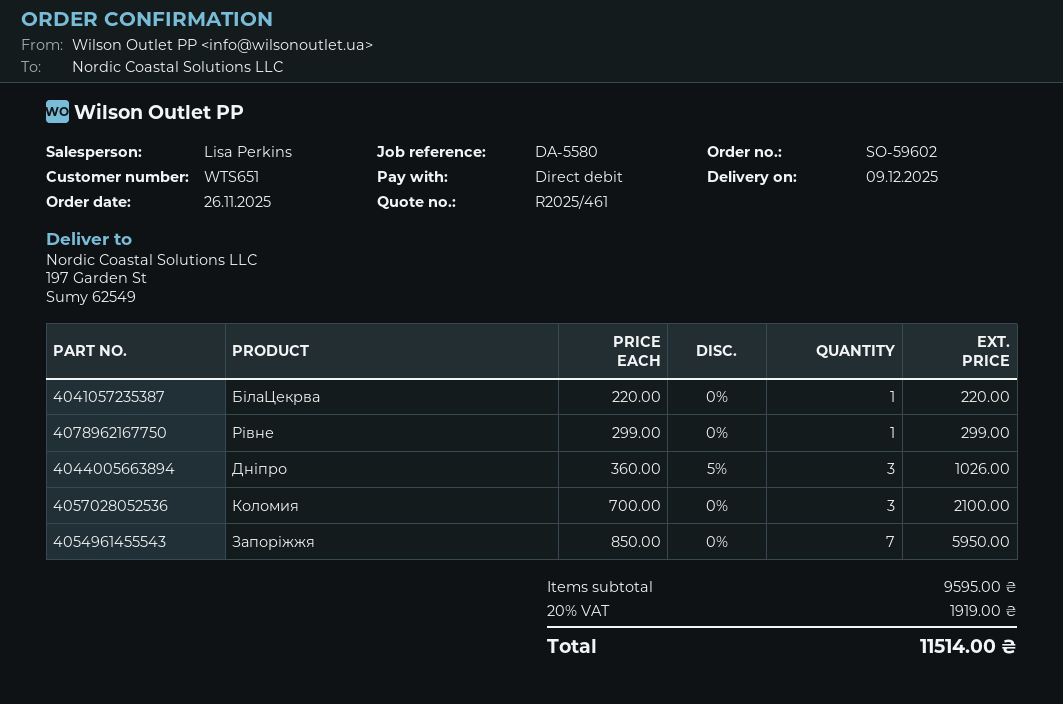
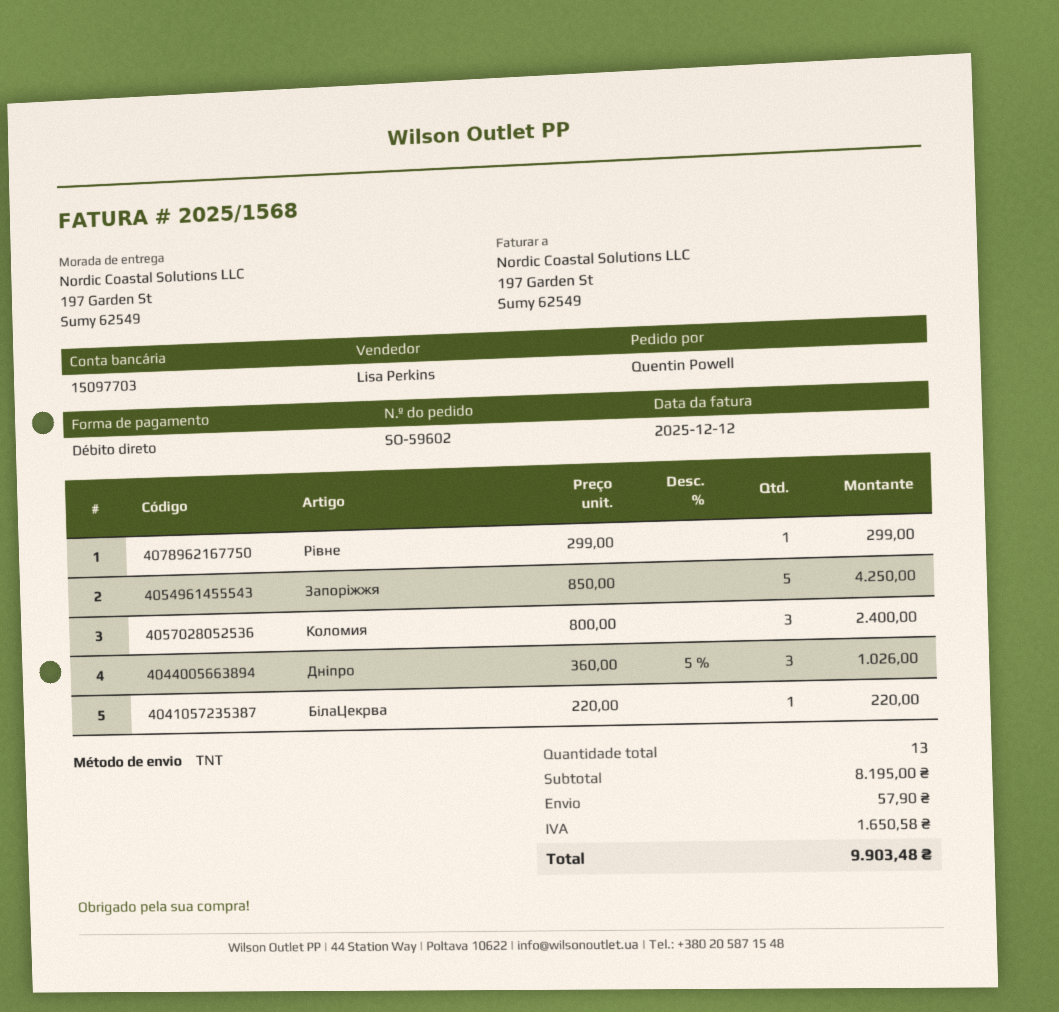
Коломия: 3 x 700.00 = 2100.00 -> 3 x 800.00 = 2400.00
Запоріжжя: 7 x 850.00 = 5950.00 -> 5 x 850.00 = 4250.00
subtotal: 9595.00 -> 8195.00
shipping: none -> 57.90
tax: 1919.00 -> 1650.58
total: 11514.00 -> 9903.48

